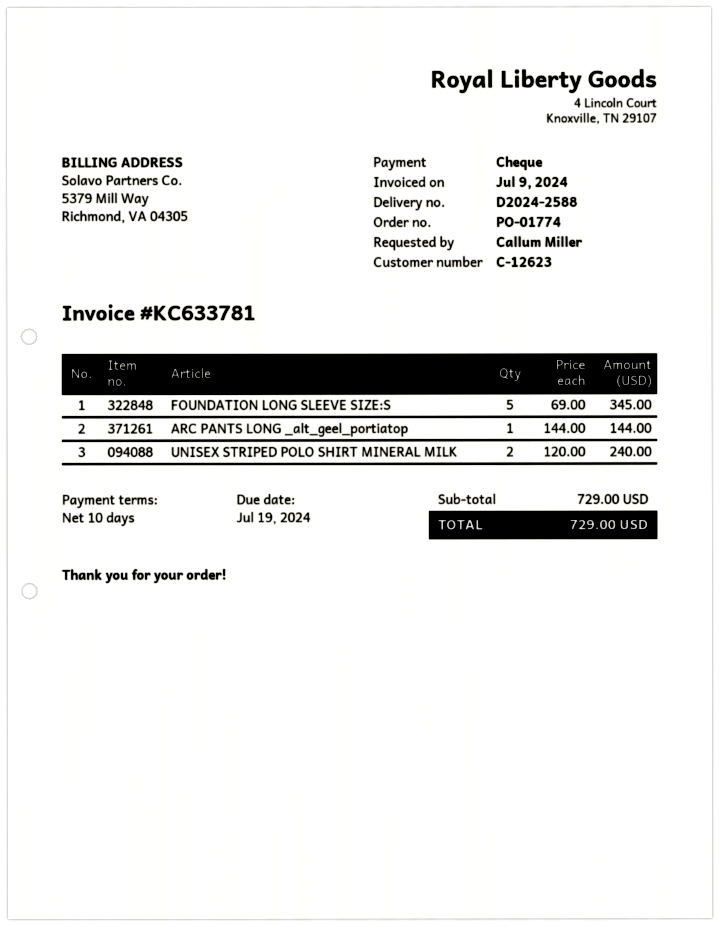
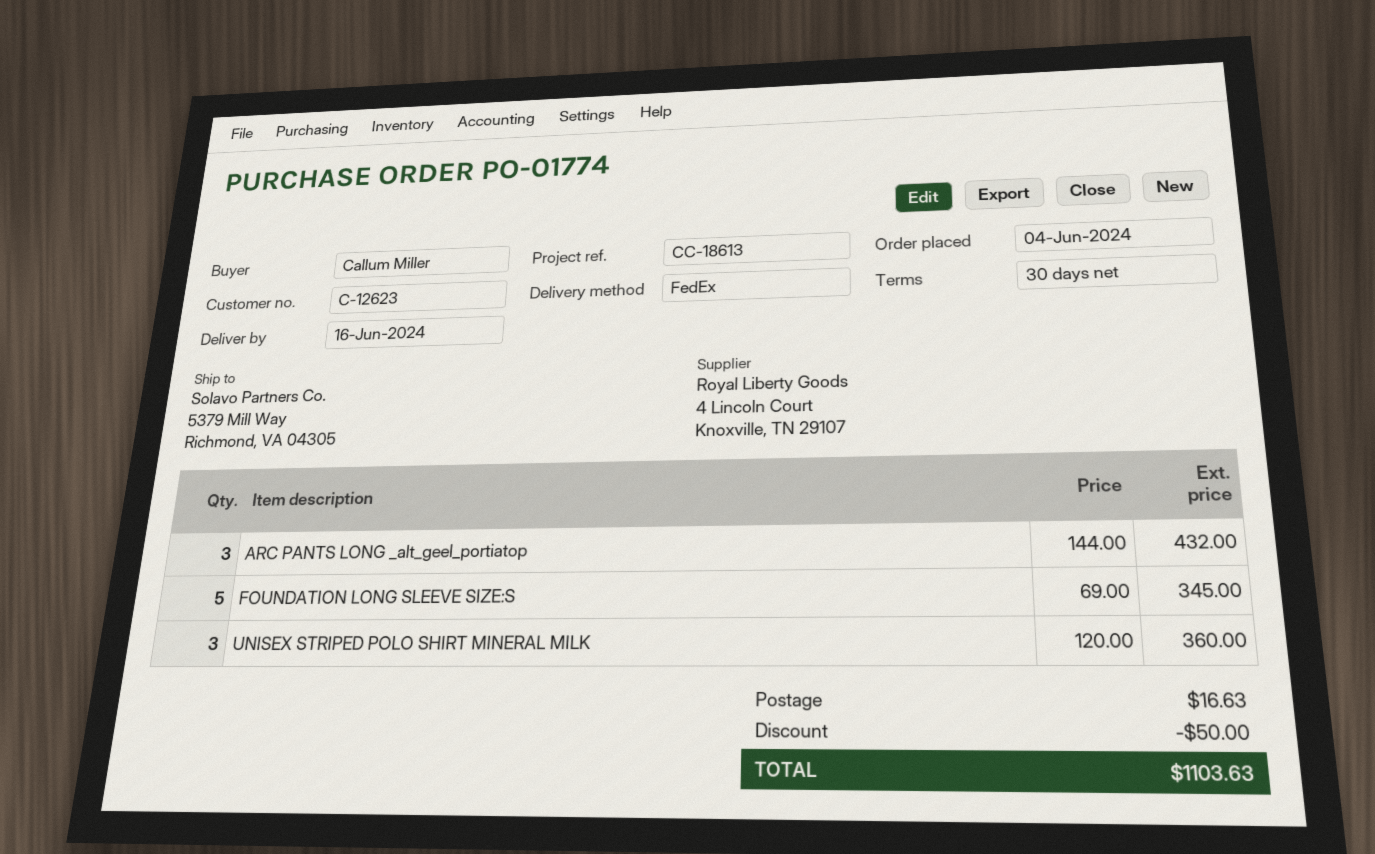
payment terms: 10 days -> 30 days
ARC PANTS LONG _alt_geel_portiatop: 1 x 144.00 = 144.00 -> 3 x 144.00 = 432.00
UNISEX STRIPED POLO SHIRT MINERAL MILK: 2 x 120.00 = 240.00 -> 3 x 120.00 = 360.00
discount: none -> 50.00
shipping: none -> 16.63
total: 729.00 -> 1103.63

